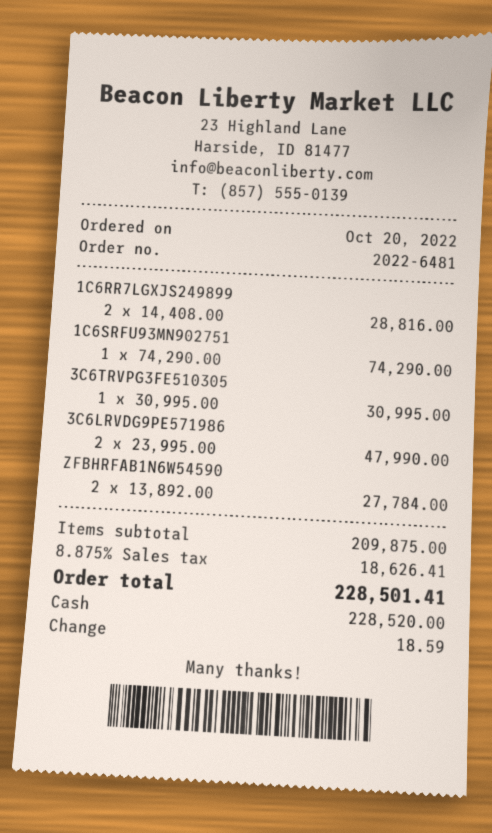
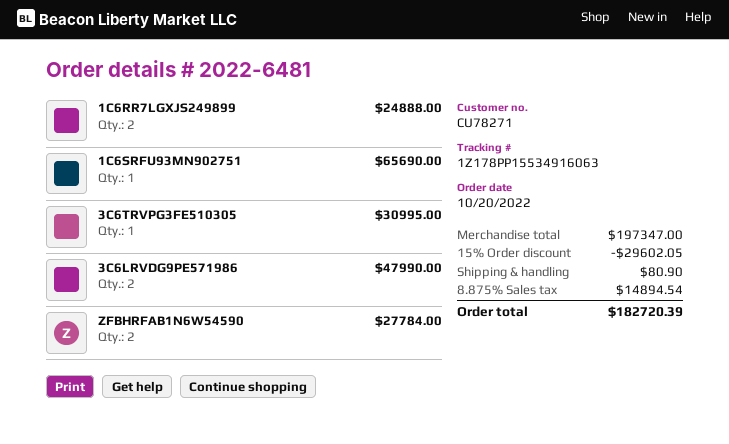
1C6RR7LGXJS249899: 2 for 28816.00 -> 2 for 24888.00
1C6SRFU93MN902751: 1 for 74290.00 -> 1 for 65690.00
subtotal: 209875.00 -> 197347.00
discount: none -> 15% = 29602.05
shipping: none -> 80.90
tax: 8.875% = 18626.41 -> 8.875% = 14894.54
total: 228501.41 -> 182720.39

